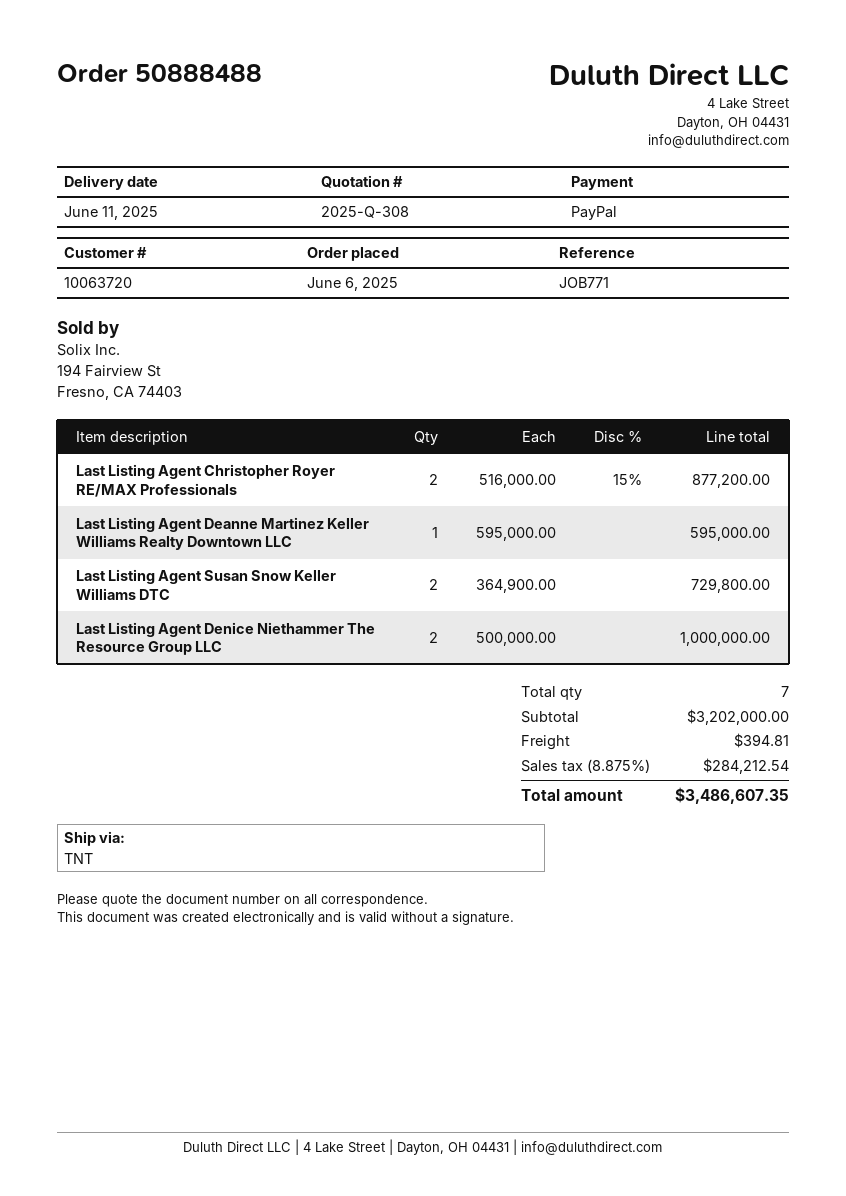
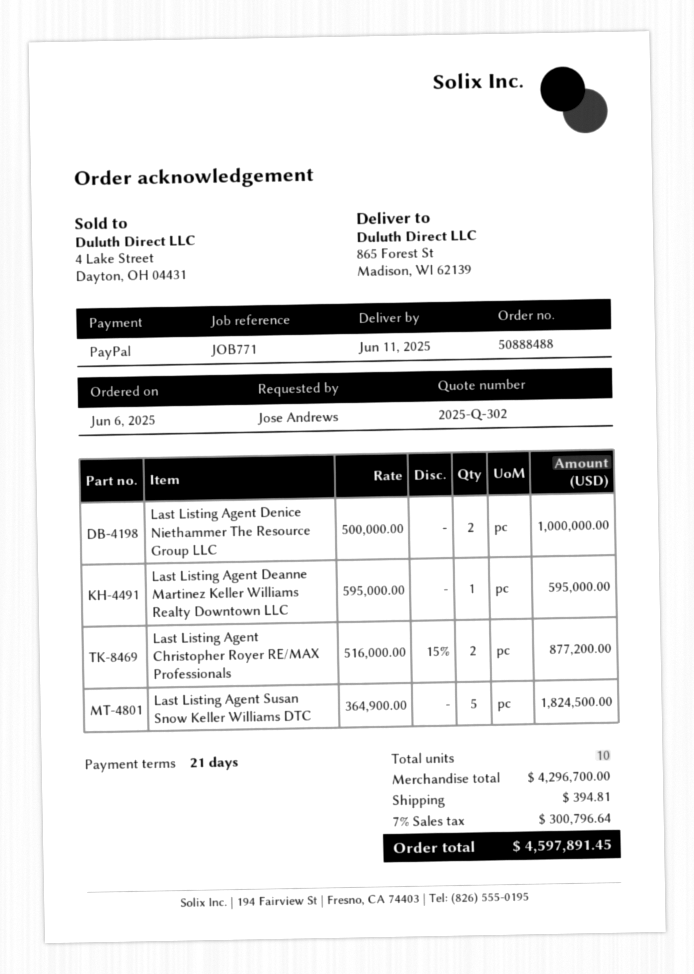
quote number: 2025-Q-308 -> 2025-Q-302
Last Listing Agent Susan Snow Keller Williams DTC: 2 x 364900.00 = 729800.00 -> 5 x 364900.00 = 1824500.00
total quantity: 7 -> 10
subtotal: 3202000.00 -> 4296700.00
tax: 8.875% = 284212.54 -> 7% = 300796.64
total: 3486607.35 -> 4597891.45

